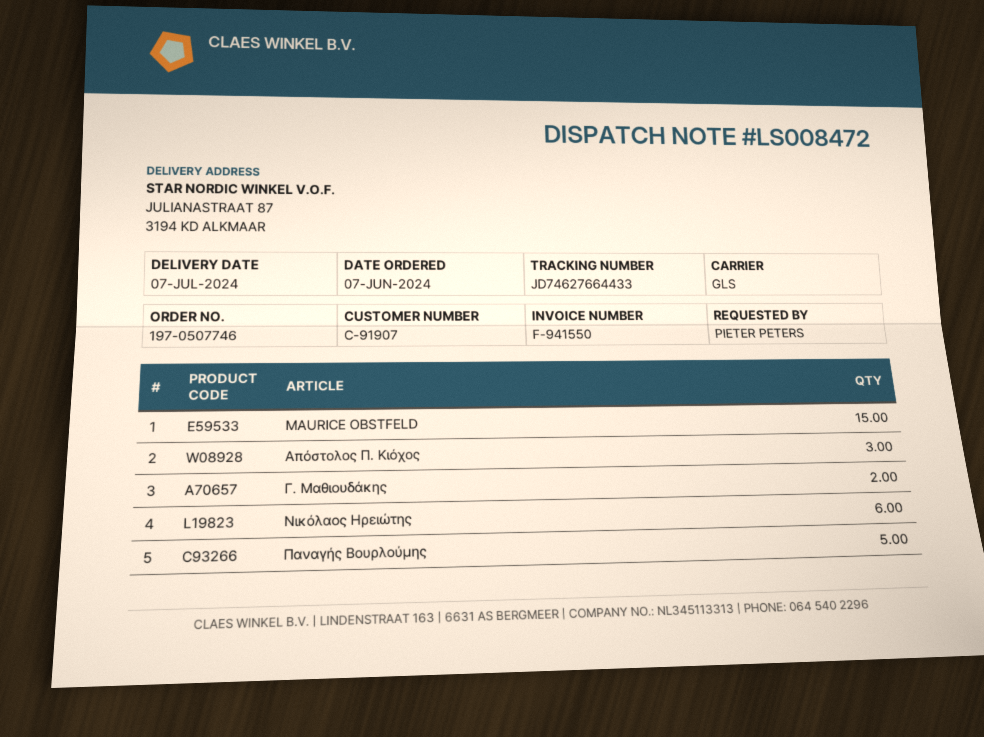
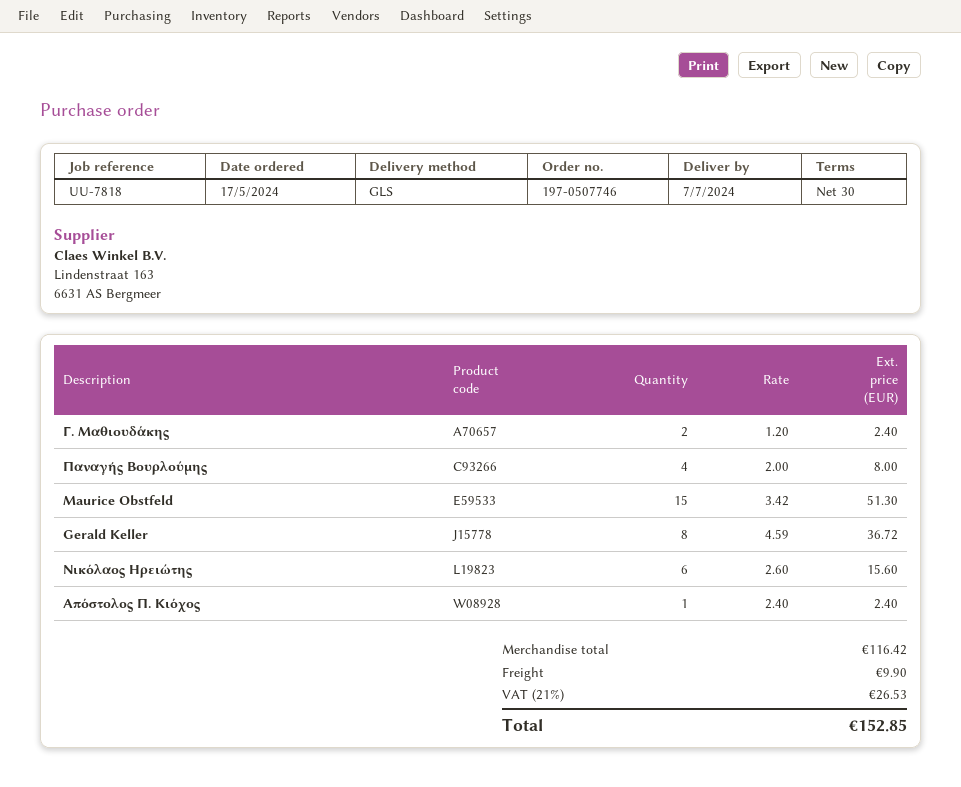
order date: 2024-06-07 -> 2024-05-17
Απόστολος Π. Κιόχος: 3 -> 1
Παναγής Βουρλούμης: 5 -> 4
Gerald Keller: none -> 8

